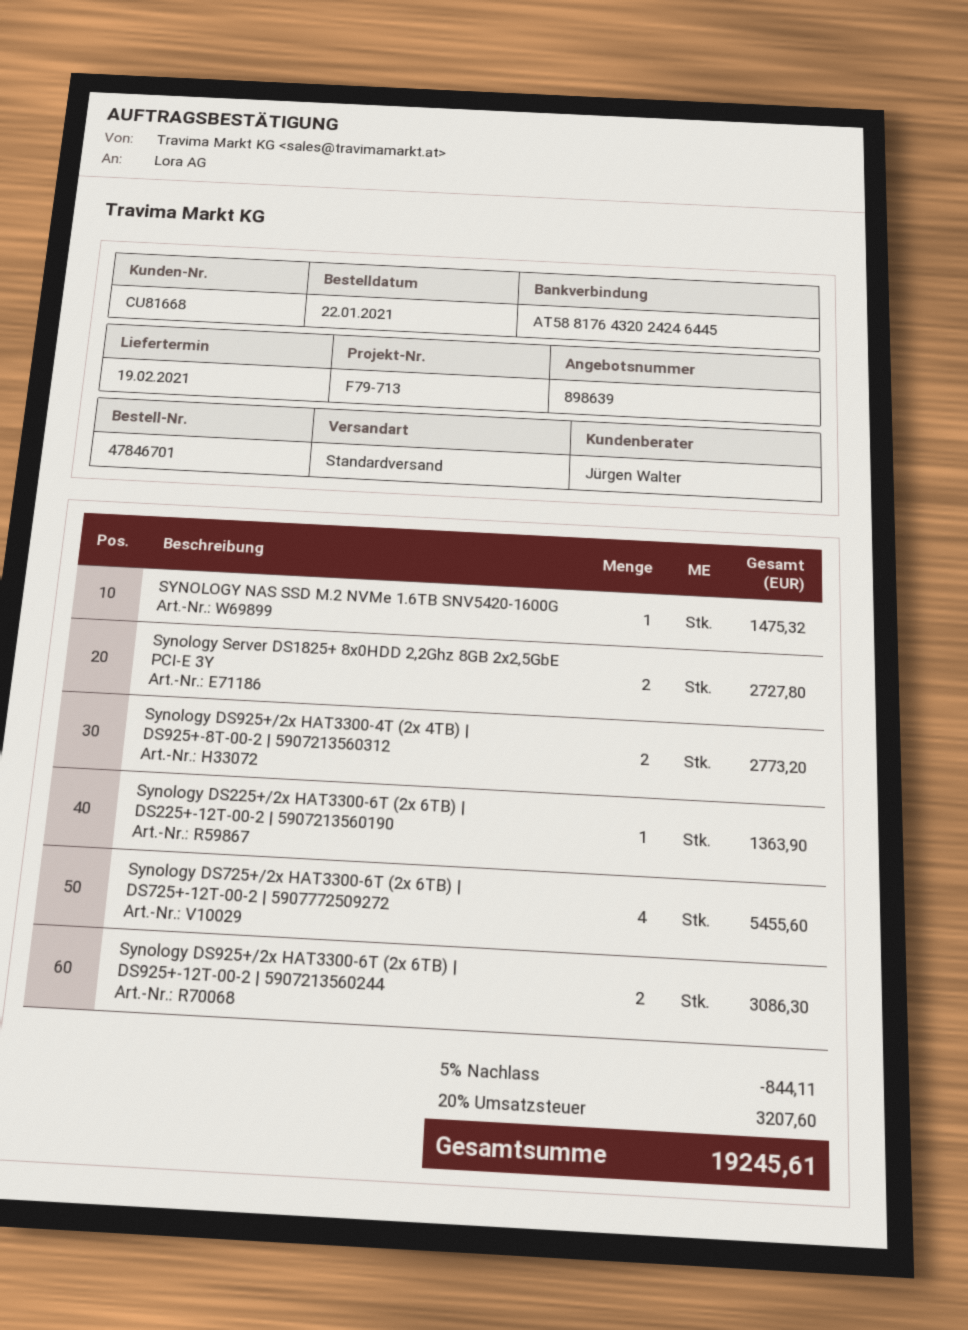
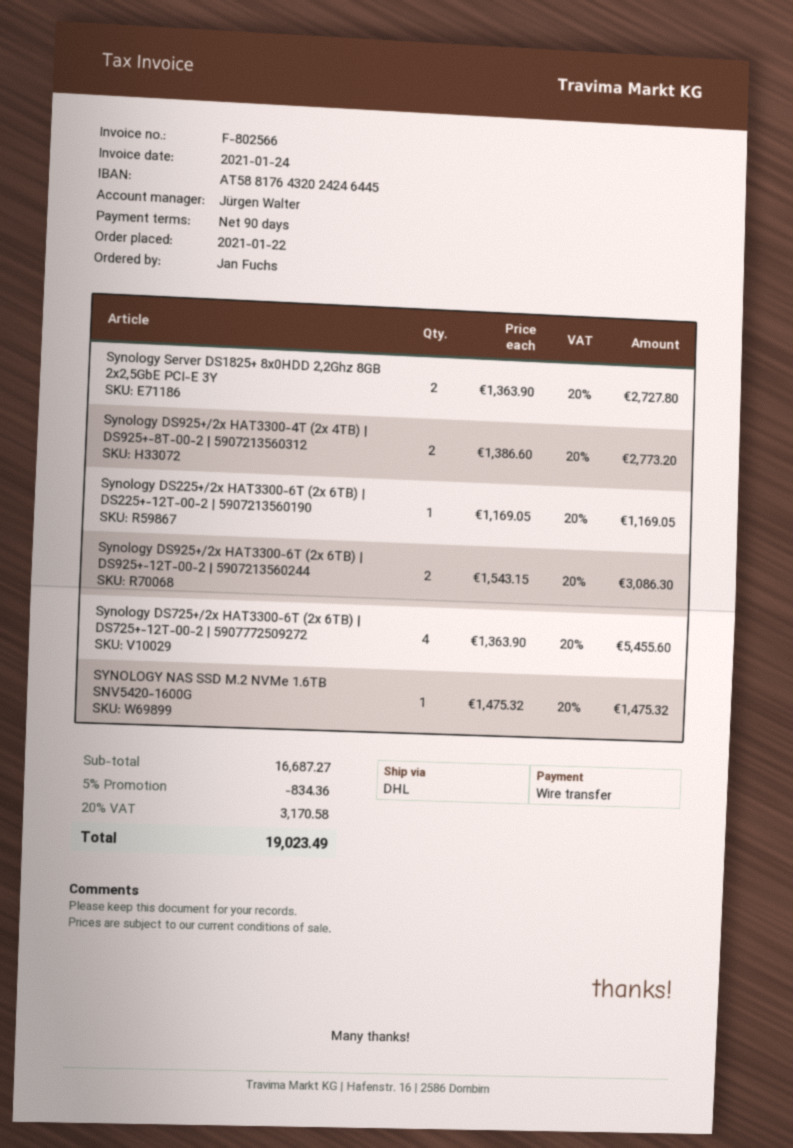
shipping method: standard -> DHL
Synology DS225+/2x HAT3300-6T (2x 6TB) | DS225+-12T-00-2 | 5907213560190: 1 for 1363.90 -> 1 for 1169.05
discount: 5% = 844.11 -> 5% = 834.36
tax: 20% = 3207.60 -> 20% = 3170.58
total: 19245.61 -> 19023.49

